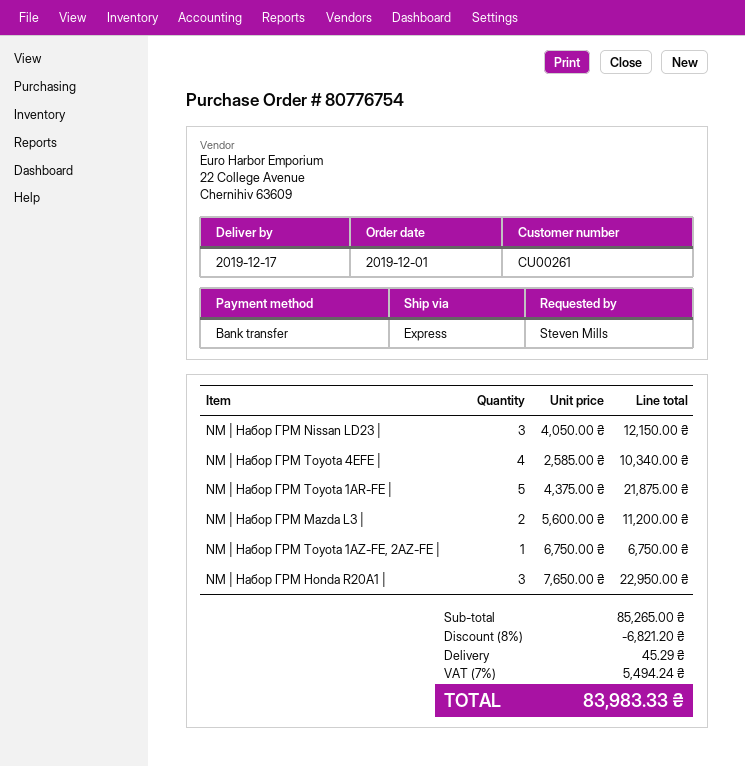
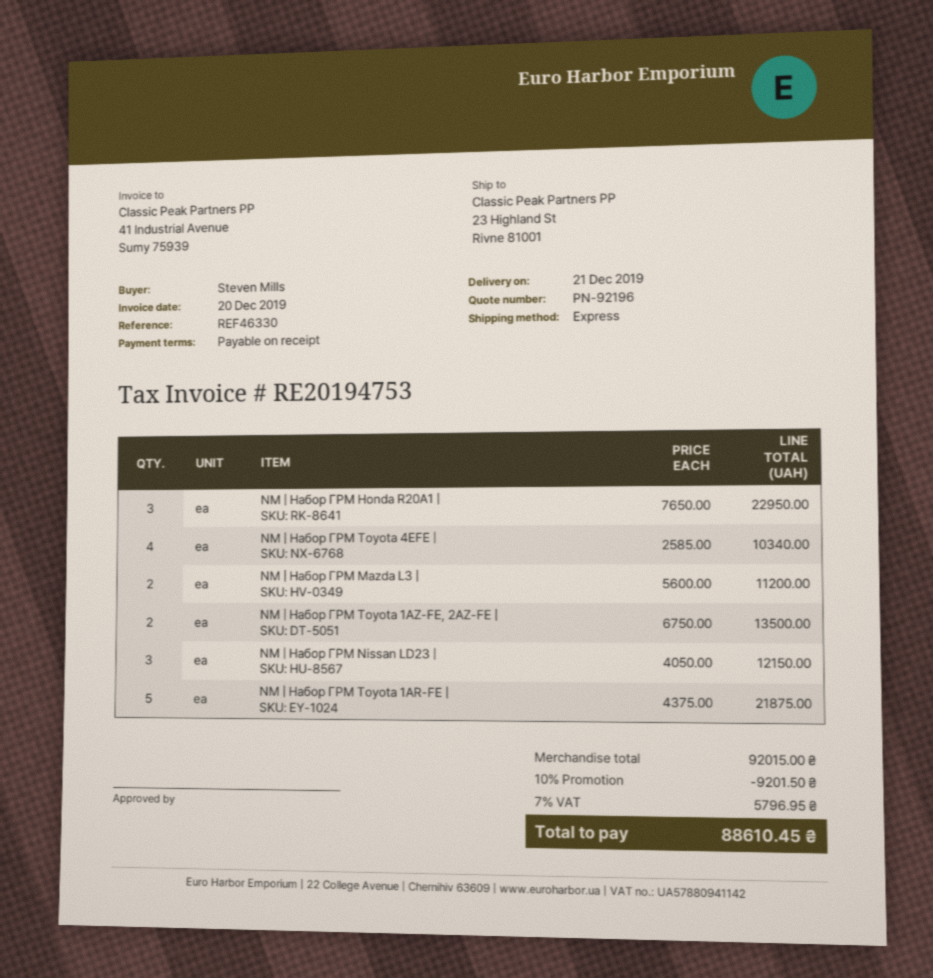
delivery date: 2019-12-17 -> 2019-12-21
NM | Набор ГРМ Toyota 1AZ-FE, 2AZ-FE |: 1 x 6750.00 = 6750.00 -> 2 x 6750.00 = 13500.00
subtotal: 85265.00 -> 92015.00
discount: 8% = 6821.20 -> 10% = 9201.50
shipping: 45.29 -> none
tax: 7% = 5494.24 -> 7% = 5796.95
total: 83983.33 -> 88610.45

